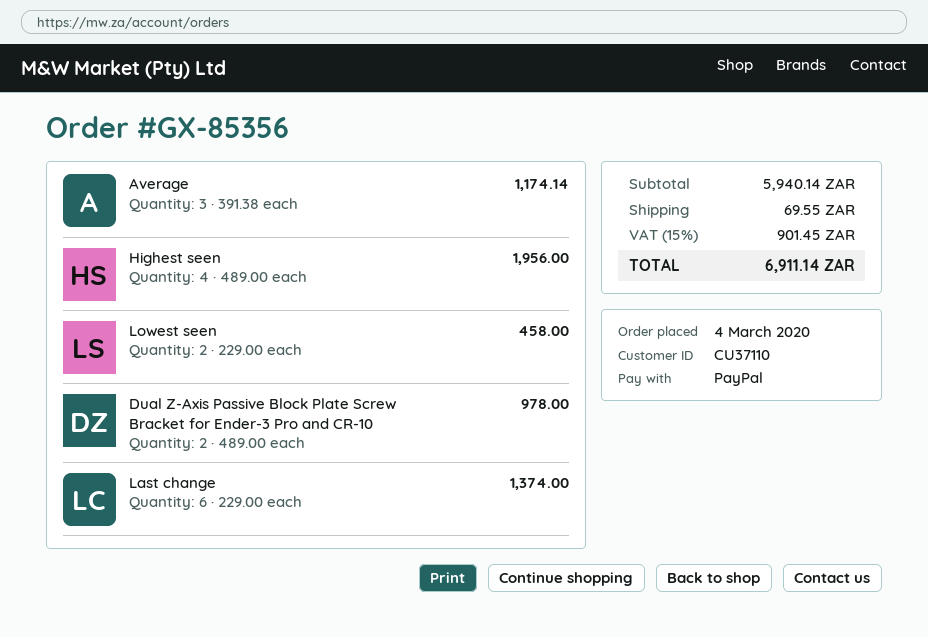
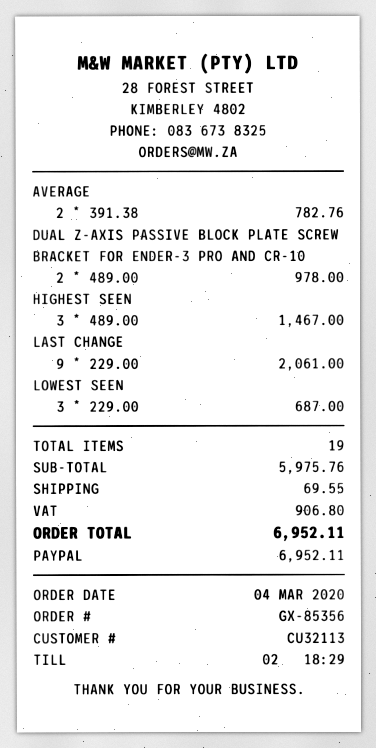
customer number: CU37110 -> CU32113
Average: 3 x 391.38 = 1174.14 -> 2 x 391.38 = 782.76
Highest seen: 4 x 489.00 = 1956.00 -> 3 x 489.00 = 1467.00
Lowest seen: 2 x 229.00 = 458.00 -> 3 x 229.00 = 687.00
Last change: 6 x 229.00 = 1374.00 -> 9 x 229.00 = 2061.00
subtotal: 5940.14 -> 5975.76
tax: 901.45 -> 906.80
total: 6911.14 -> 6952.11

